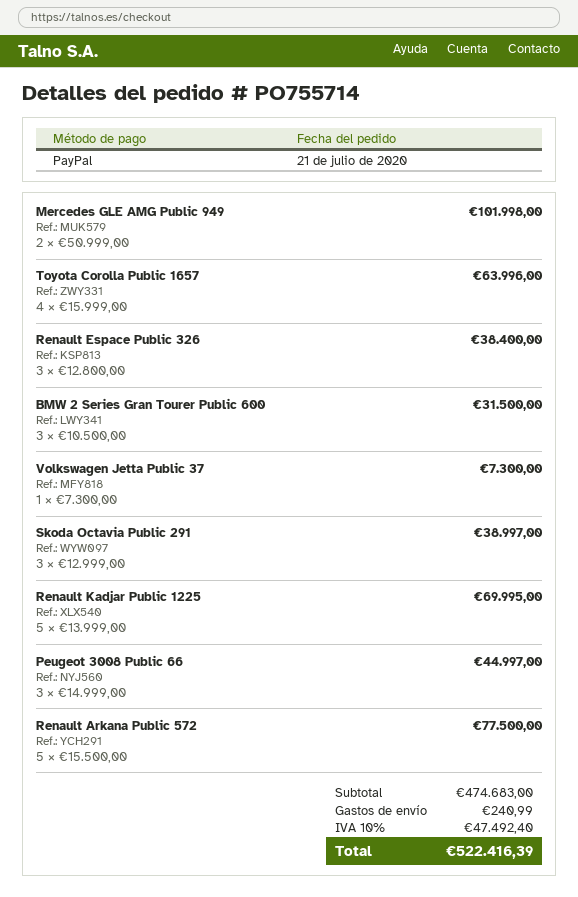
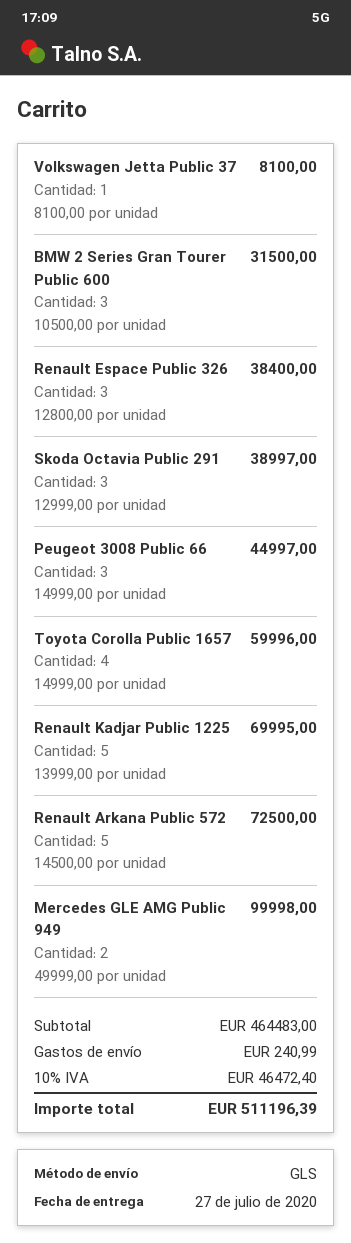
Mercedes GLE AMG Public 949: 2 x 50999.00 = 101998.00 -> 2 x 49999.00 = 99998.00
Toyota Corolla Public 1657: 4 x 15999.00 = 63996.00 -> 4 x 14999.00 = 59996.00
Volkswagen Jetta Public 37: 1 x 7300.00 = 7300.00 -> 1 x 8100.00 = 8100.00
Renault Arkana Public 572: 5 x 15500.00 = 77500.00 -> 5 x 14500.00 = 72500.00
subtotal: 474683.00 -> 464483.00
tax: 10% = 47492.40 -> 10% = 46472.40
total: 522416.39 -> 511196.39

